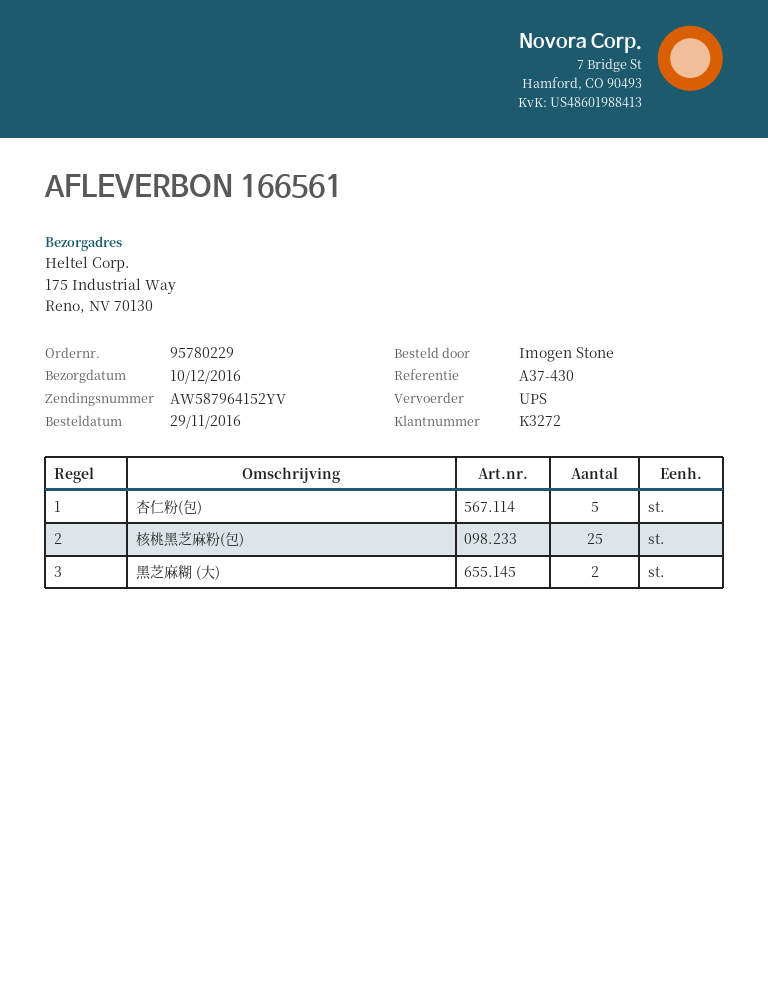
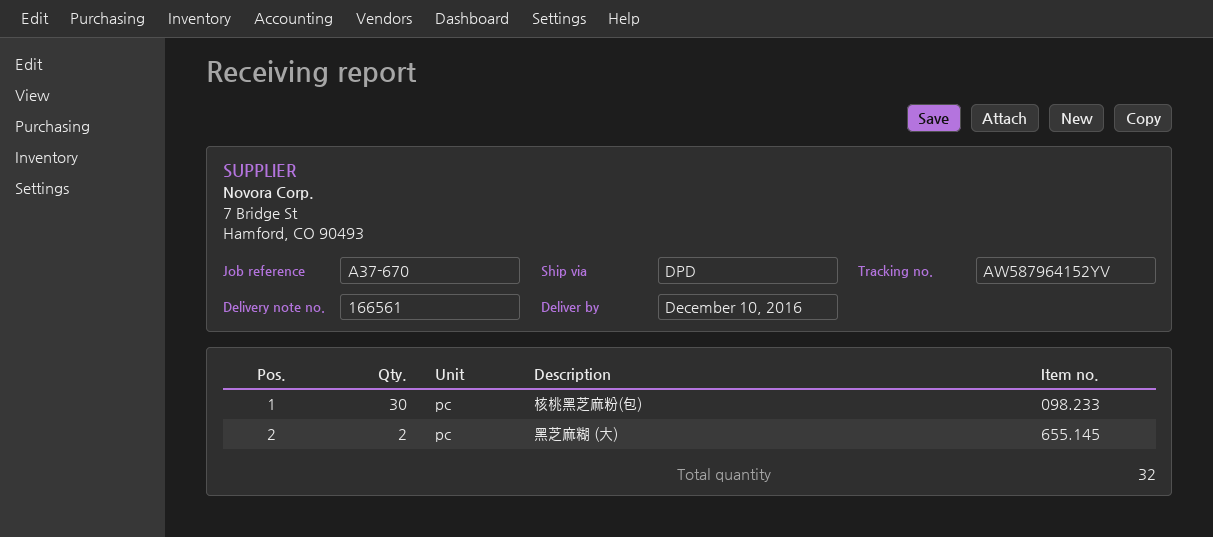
reference: A37-430 -> A37-670
shipping method: UPS -> DPD
杏仁粉(包): 5 -> none
核桃黑芝麻粉(包): 25 -> 30

